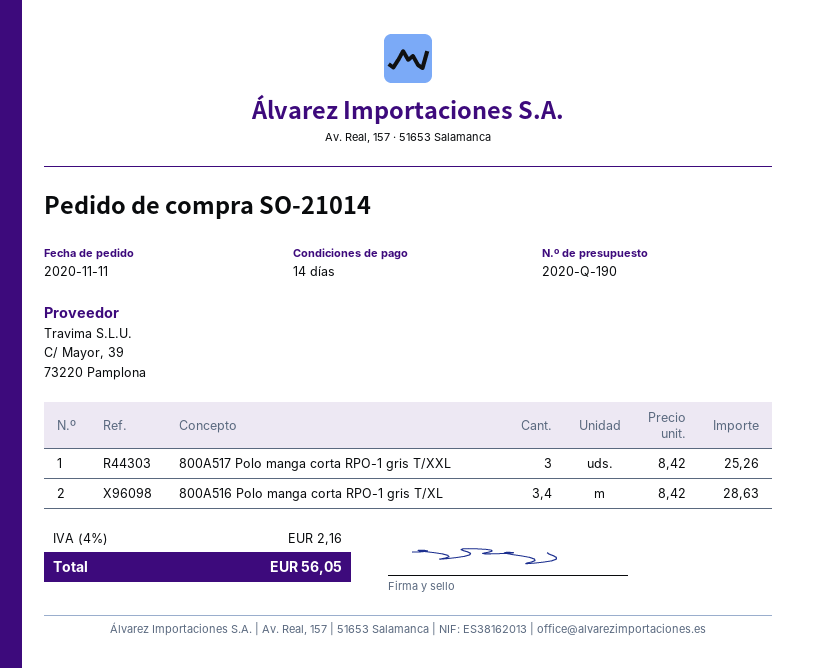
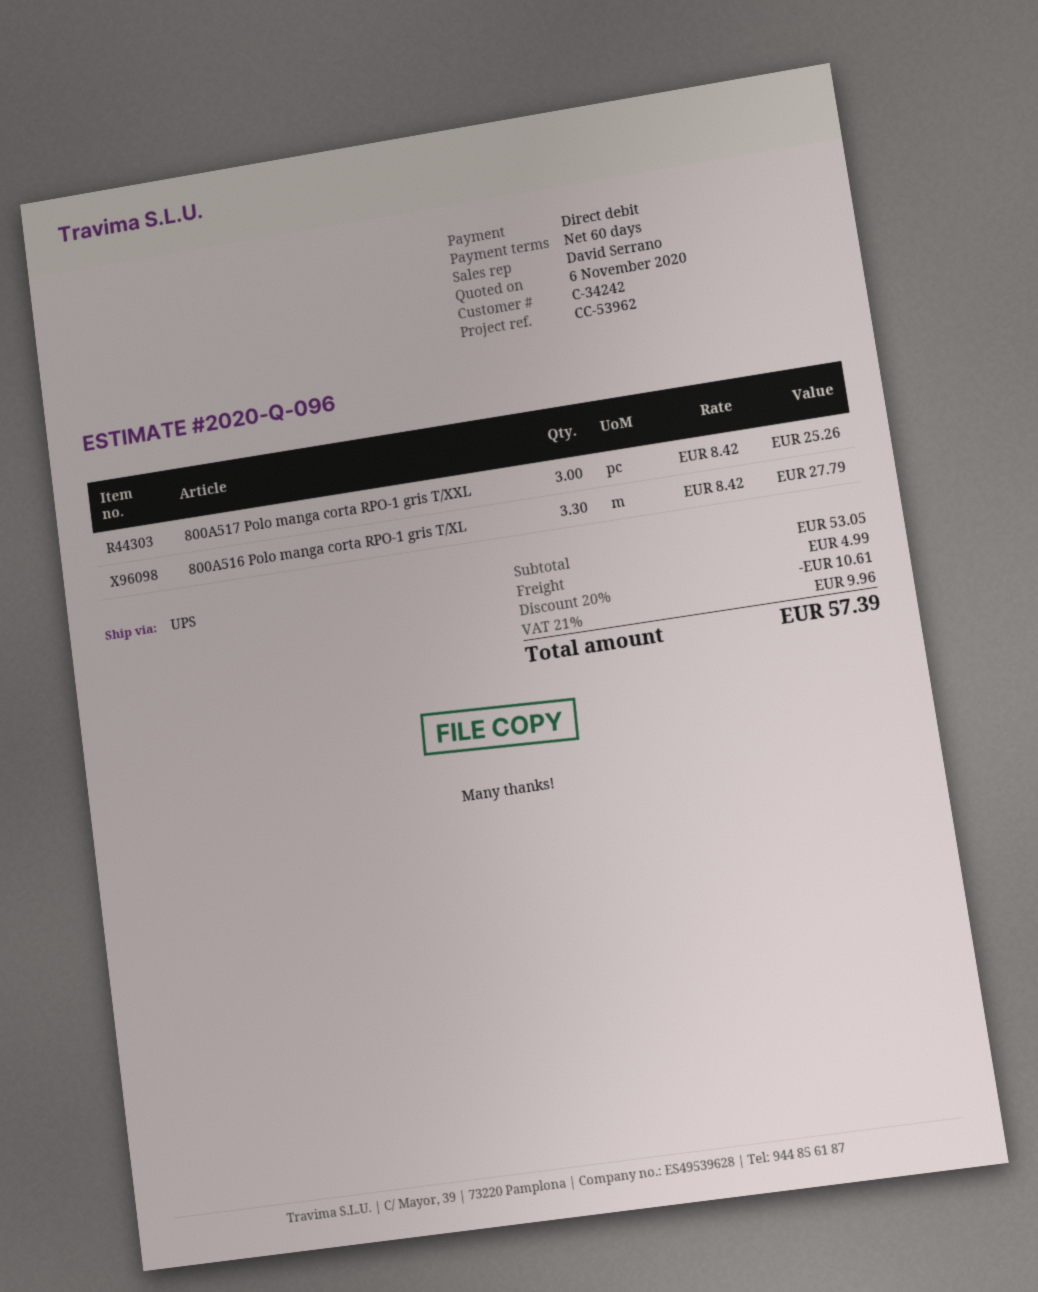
quote number: 2020-Q-190 -> 2020-Q-096
payment terms: 14 days -> 60 days
800A516 Polo manga corta RPO-1 gris T/XL: 3.4 x 8.42 = 28.63 -> 3.3 x 8.42 = 27.79
discount: none -> 20% = 10.61
shipping: none -> 4.99
tax: 4% = 2.16 -> 21% = 9.96
total: 56.05 -> 57.39

